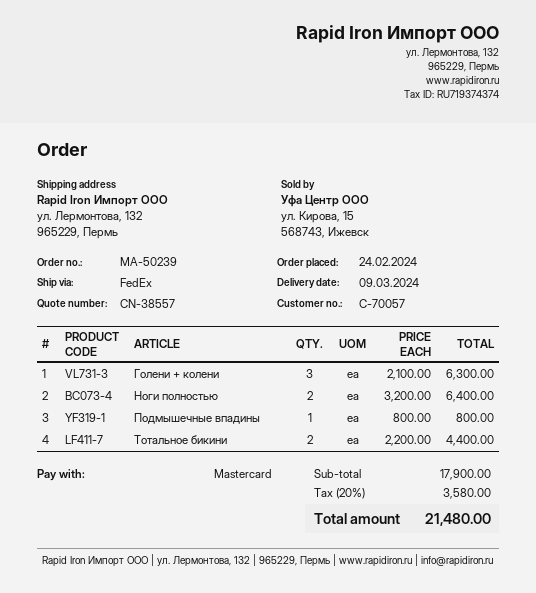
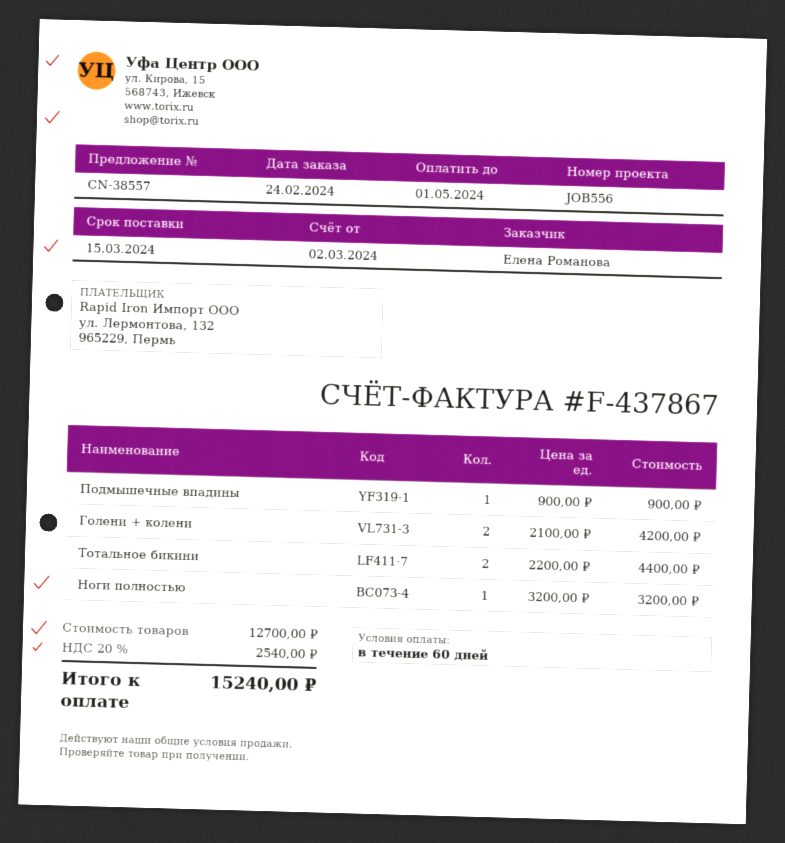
delivery date: 2024-03-09 -> 2024-03-15
Голени + колени: 3 x 2100.00 = 6300.00 -> 2 x 2100.00 = 4200.00
Ноги полностью: 2 x 3200.00 = 6400.00 -> 1 x 3200.00 = 3200.00
Подмышечные впадины: 1 x 800.00 = 800.00 -> 1 x 900.00 = 900.00
subtotal: 17900.00 -> 12700.00
tax: 20% = 3580.00 -> 20% = 2540.00
total: 21480.00 -> 15240.00

